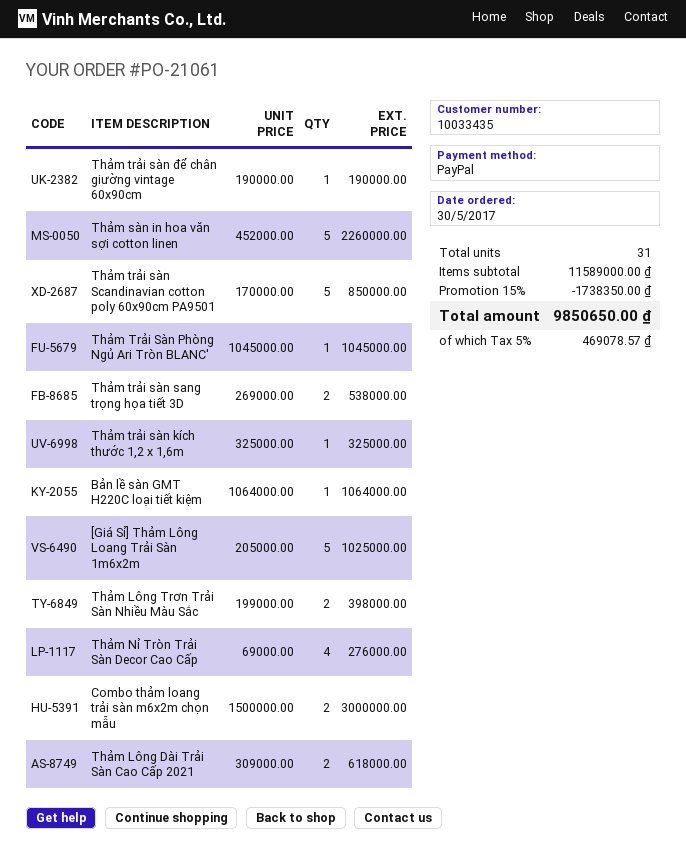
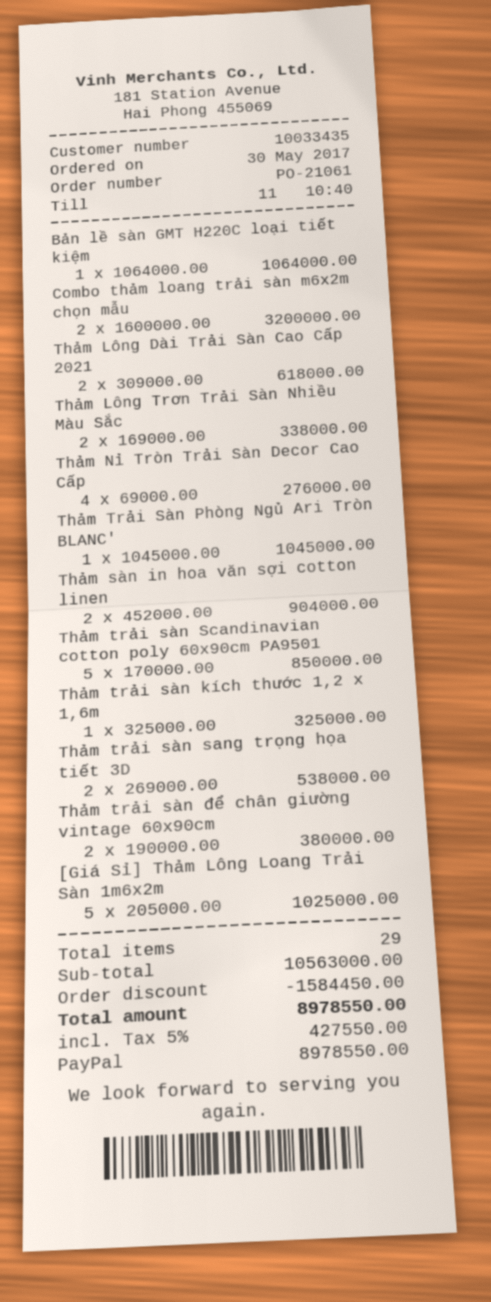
Thảm trải sàn để chân giường vintage 60x90cm: 1 x 190000.00 = 190000.00 -> 2 x 190000.00 = 380000.00
Thảm sàn in hoa văn sợi cotton linen: 5 x 452000.00 = 2260000.00 -> 2 x 452000.00 = 904000.00
Thảm Lông Trơn Trải Sàn Nhiều Màu Sắc: 2 x 199000.00 = 398000.00 -> 2 x 169000.00 = 338000.00
Combo thảm loang trải sàn m6x2m chọn mẫu: 2 x 1500000.00 = 3000000.00 -> 2 x 1600000.00 = 3200000.00
total quantity: 31 -> 29
subtotal: 11589000.00 -> 10563000.00
discount: 1738350.00 -> 1584450.00
tax: 5% = 469078.57 -> 5% = 427550.00
total: 9850650.00 -> 8978550.00

